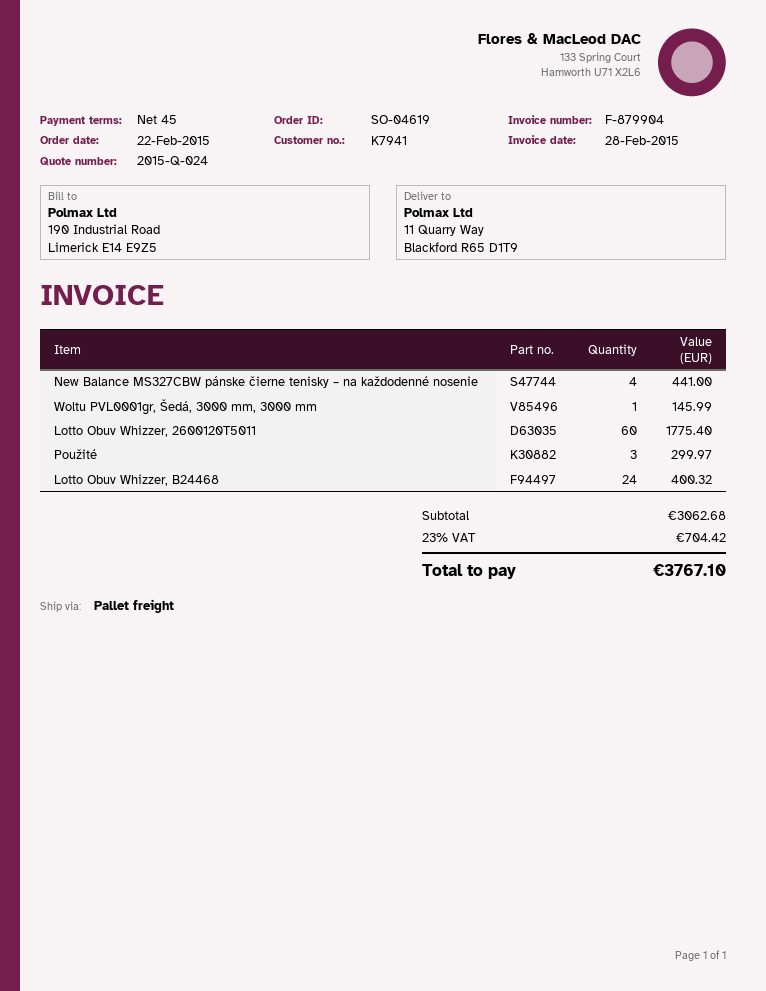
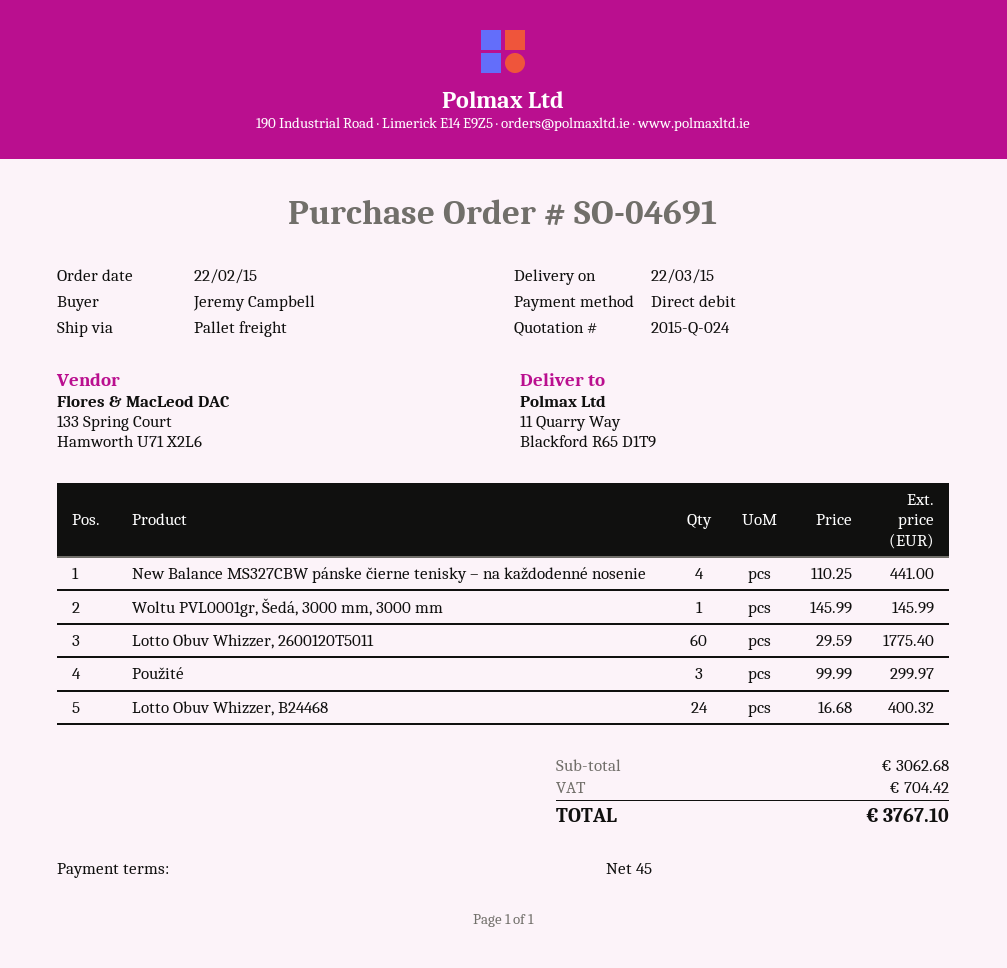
order number: SO-04619 -> SO-04691

